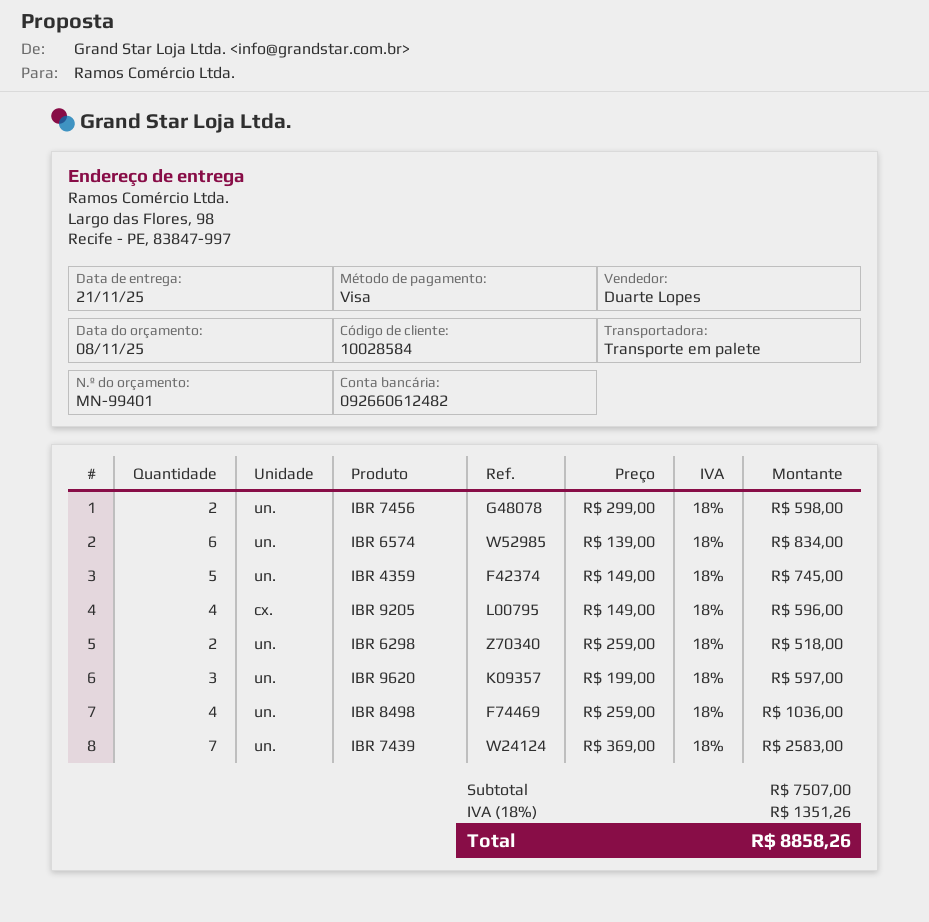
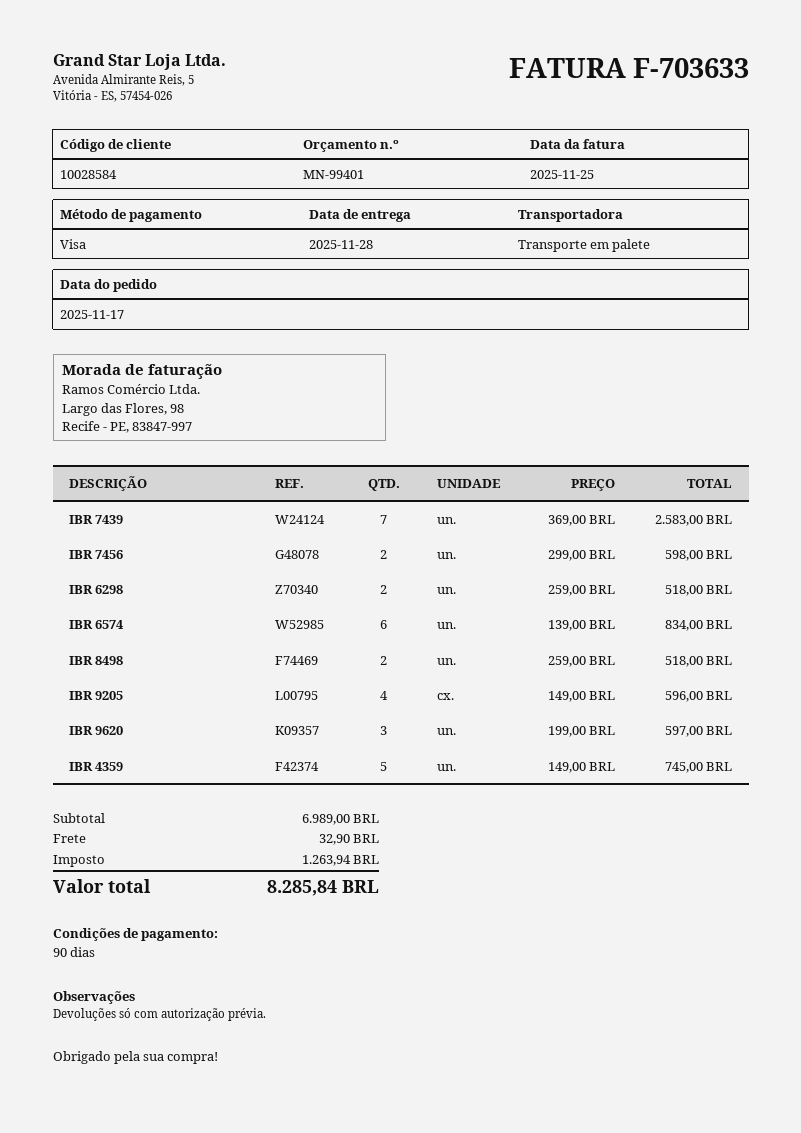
delivery date: 2025-11-21 -> 2025-11-28
IBR 8498: 4 x 259.00 = 1036.00 -> 2 x 259.00 = 518.00
subtotal: 7507.00 -> 6989.00
shipping: none -> 32.90
tax: 1351.26 -> 1263.94
total: 8858.26 -> 8285.84

